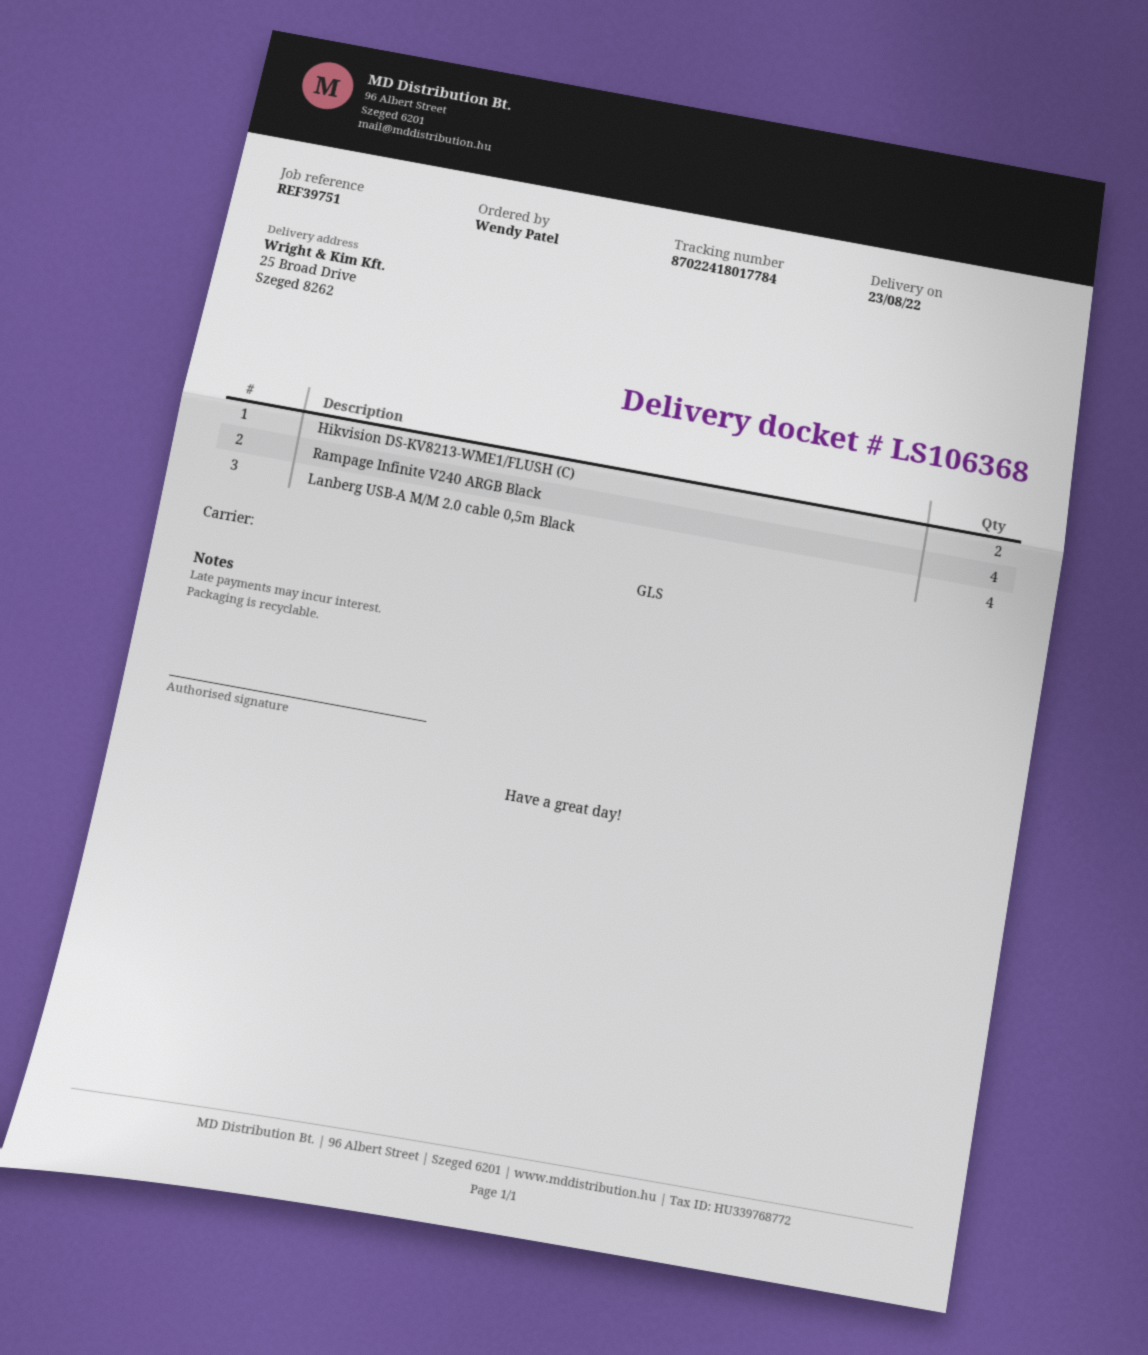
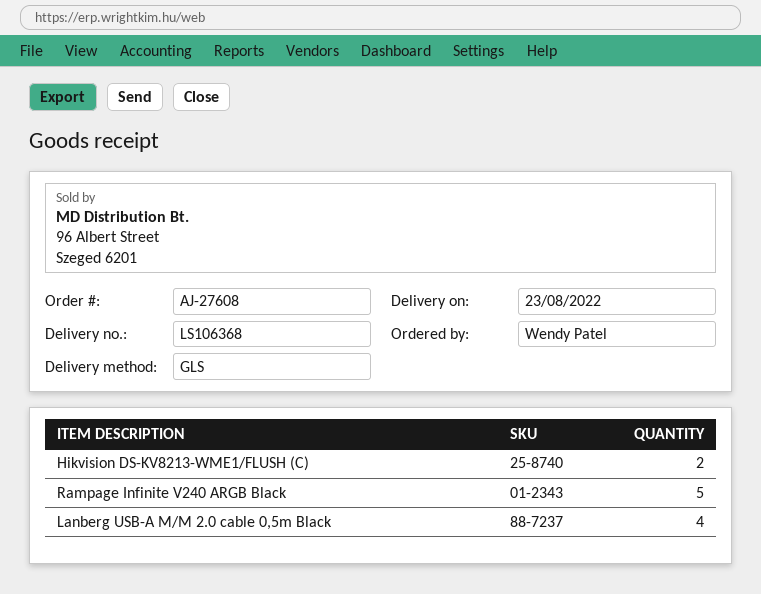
Rampage Infinite V240 ARGB Black: 4 -> 5

